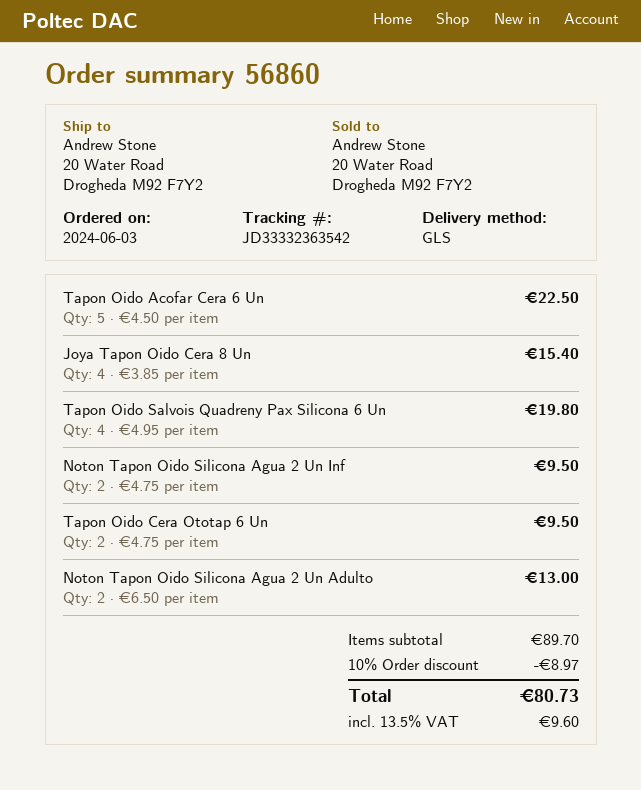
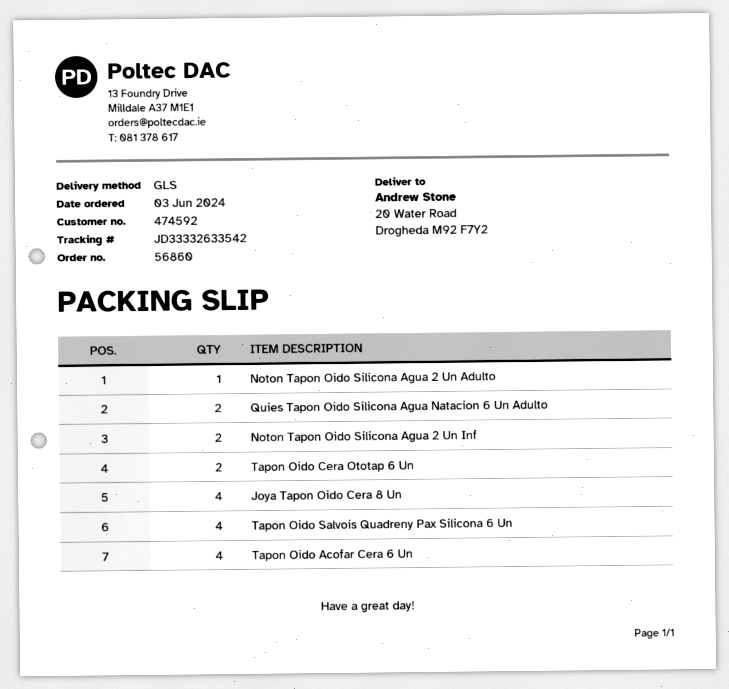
tracking number: JD33332363542 -> JD33332633542
Tapon Oido Acofar Cera 6 Un: 5 -> 4
Noton Tapon Oido Silicona Agua 2 Un Adulto: 2 -> 1
Quies Tapon Oido Silicona Agua Natacion 6 Un Adulto: none -> 2

